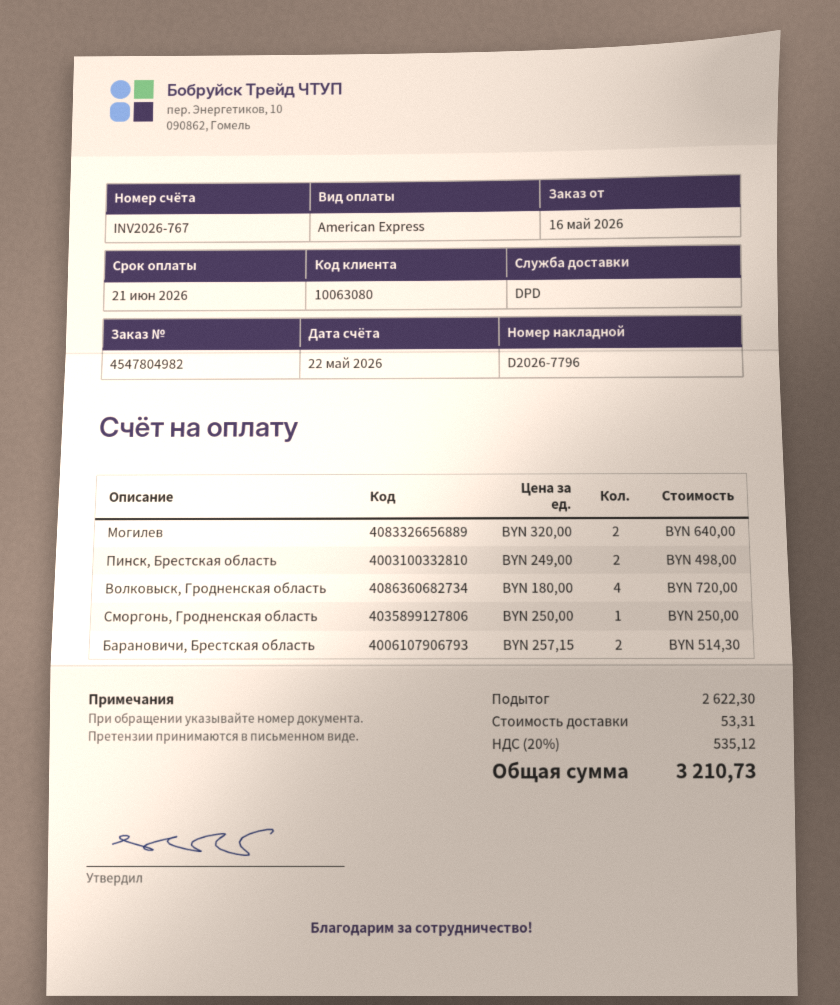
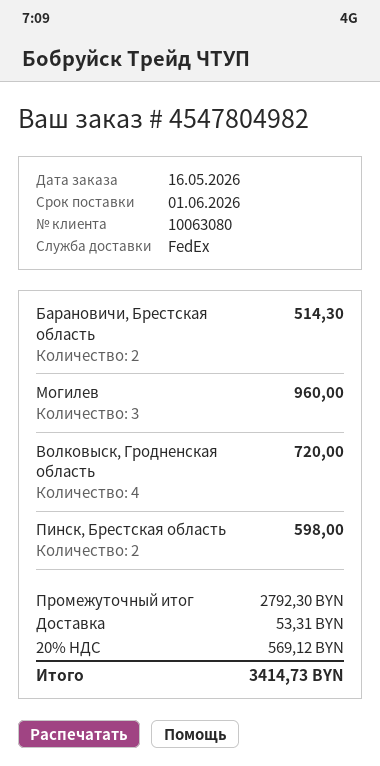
shipping method: DPD -> FedEx
Могилев: 2 for 640.00 -> 3 for 960.00
Пинск, Брестская область: 2 for 498.00 -> 2 for 598.00
Сморгонь, Гродненская область: 1 for 250.00 -> none
subtotal: 2622.30 -> 2792.30
tax: 20% = 535.12 -> 20% = 569.12
total: 3210.73 -> 3414.73

